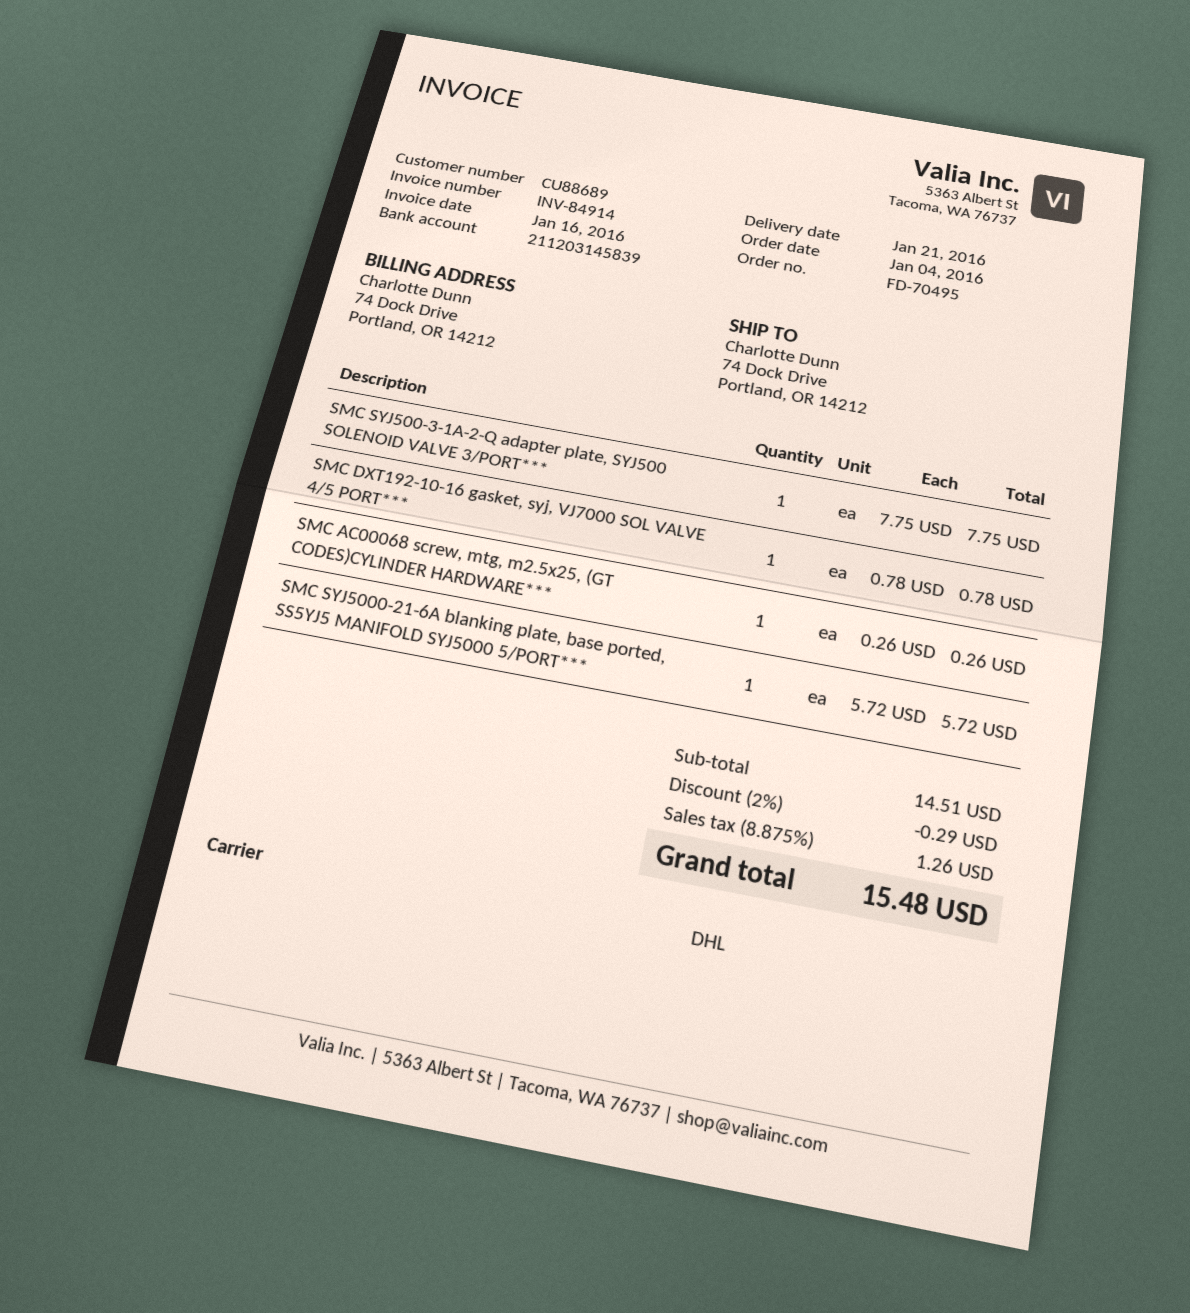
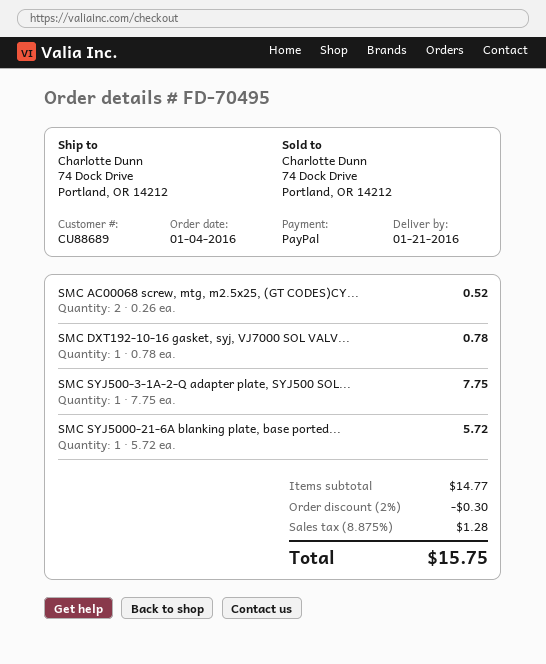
SMC AC00068 screw, mtg, m2.5x25, (GT CODES)CYLINDER HARDWARE***: 1 x 0.26 = 0.26 -> 2 x 0.26 = 0.52
subtotal: 14.51 -> 14.77
discount: 2% = 0.29 -> 2% = 0.30
tax: 8.875% = 1.26 -> 8.875% = 1.28
total: 15.48 -> 15.75

